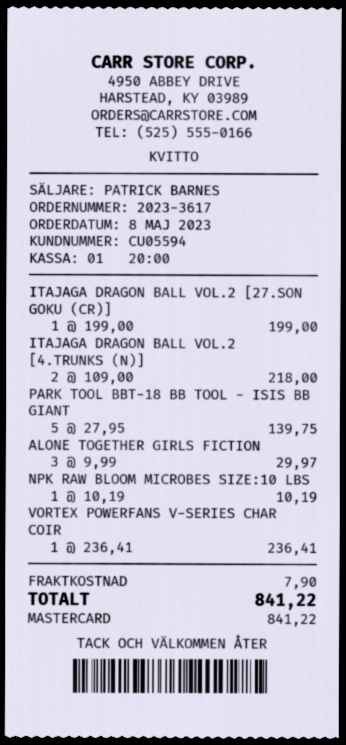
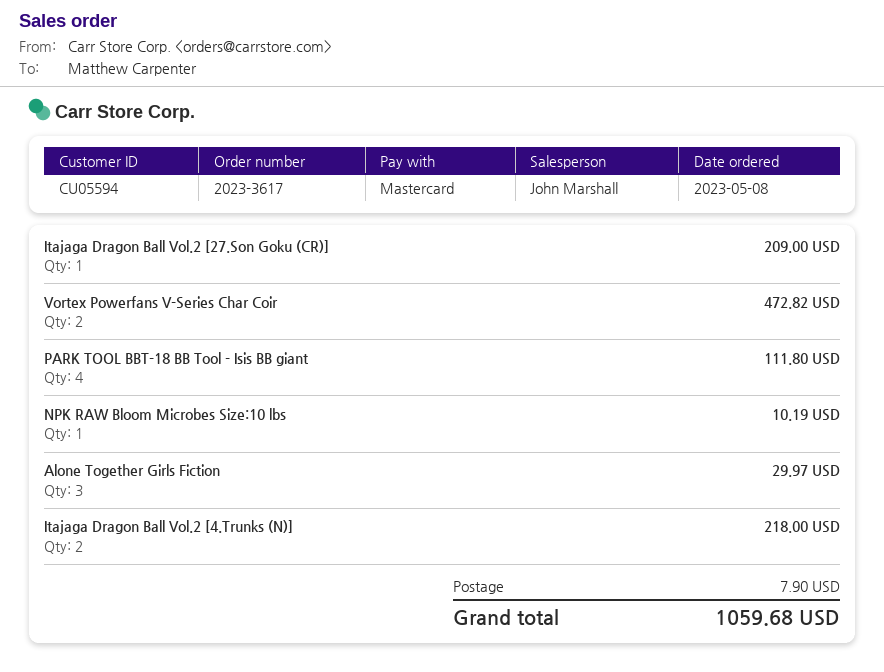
sales rep: PATRICK BARNES -> John Marshall
ITAJAGA DRAGON BALL VOL.2 [27.SON GOKU (CR)]: 1 for 199.00 -> 1 for 209.00
PARK TOOL BBT-18 BB TOOL - ISIS BB GIANT: 5 for 139.75 -> 4 for 111.80
VORTEX POWERFANS V-SERIES CHAR COIR: 1 for 236.41 -> 2 for 472.82
total: 841.22 -> 1059.68

